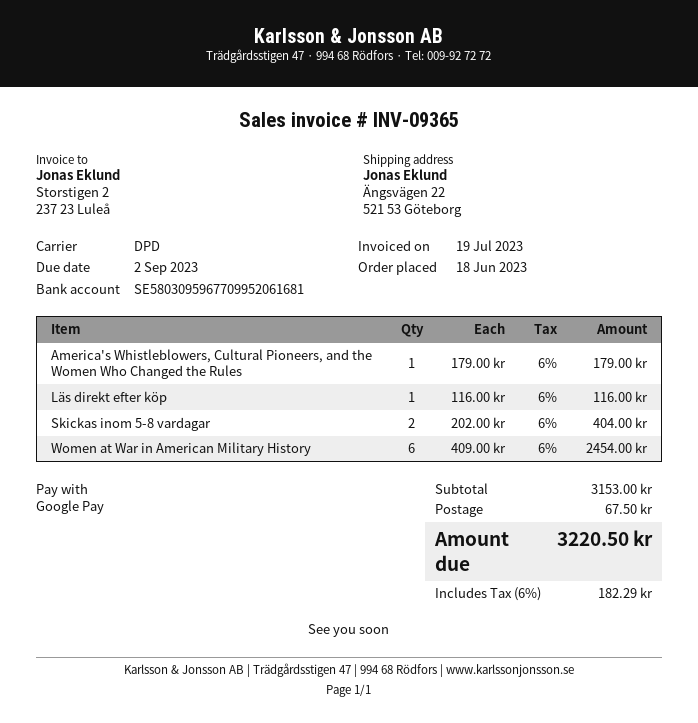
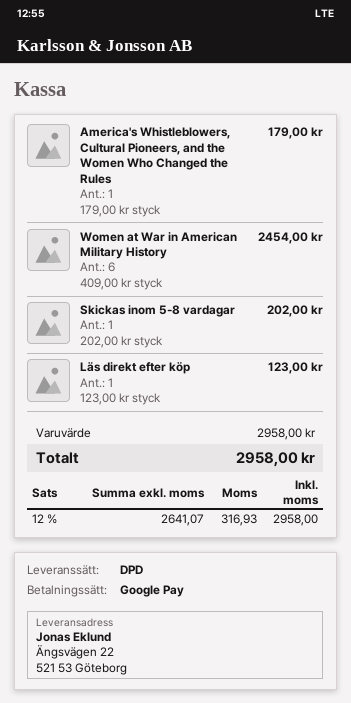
Läs direkt efter köp: 1 x 116.00 = 116.00 -> 1 x 123.00 = 123.00
Skickas inom 5-8 vardagar: 2 x 202.00 = 404.00 -> 1 x 202.00 = 202.00
subtotal: 3153.00 -> 2958.00
shipping: 67.50 -> none
tax: 6% = 182.29 -> 12% = 316.93
total: 3220.50 -> 2958.00

